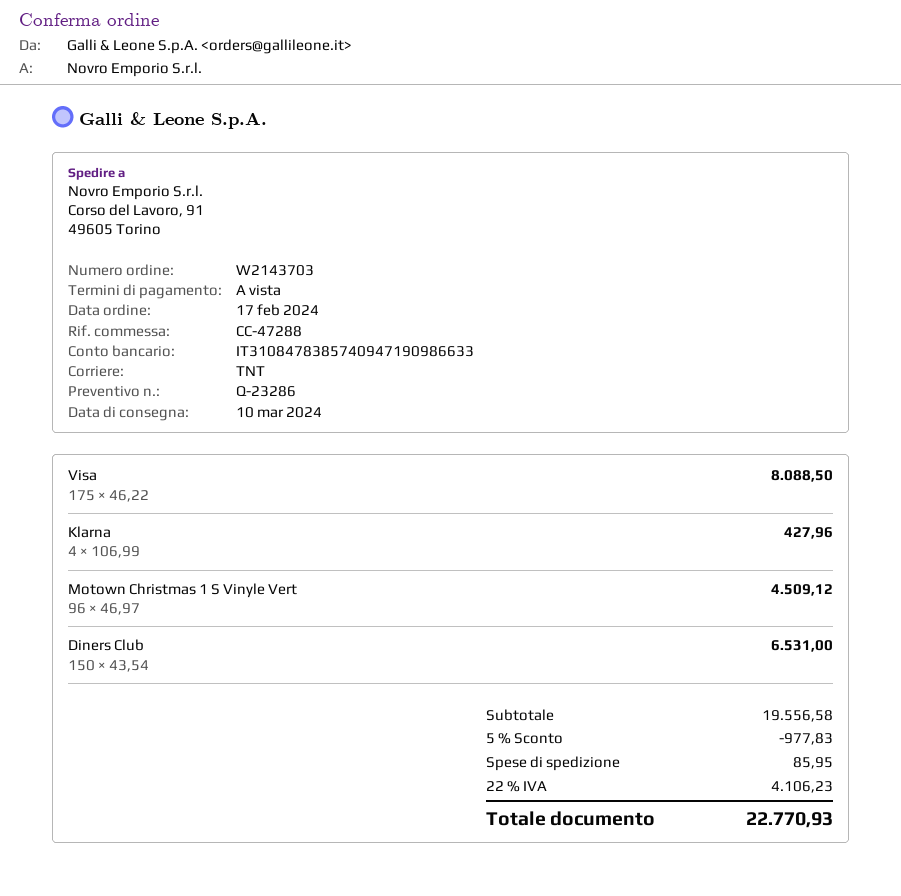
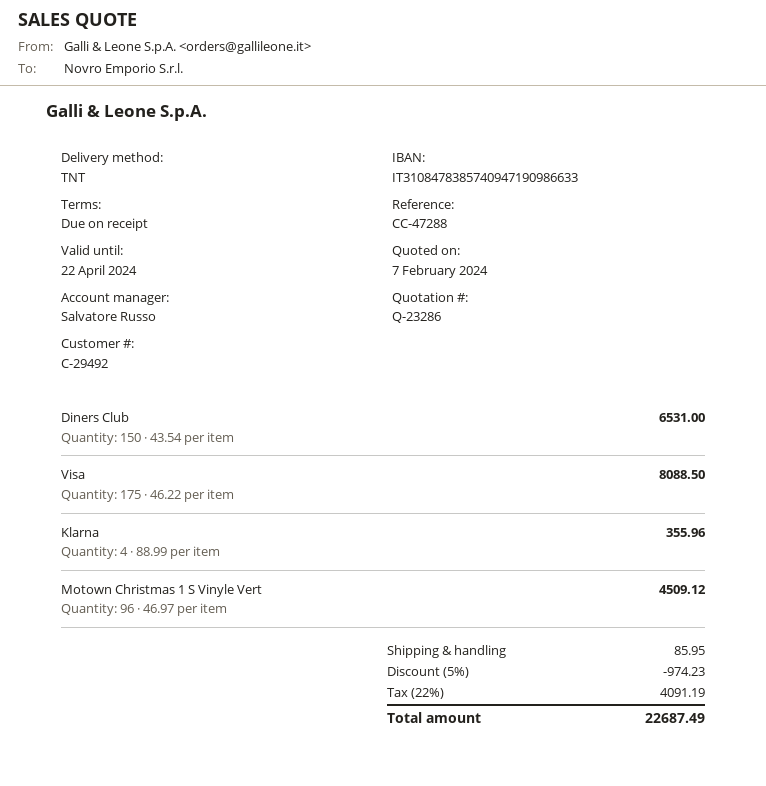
Klarna: 4 x 106.99 = 427.96 -> 4 x 88.99 = 355.96
discount: 5% = 977.83 -> 5% = 974.23
tax: 22% = 4106.23 -> 22% = 4091.19
total: 22770.93 -> 22687.49

